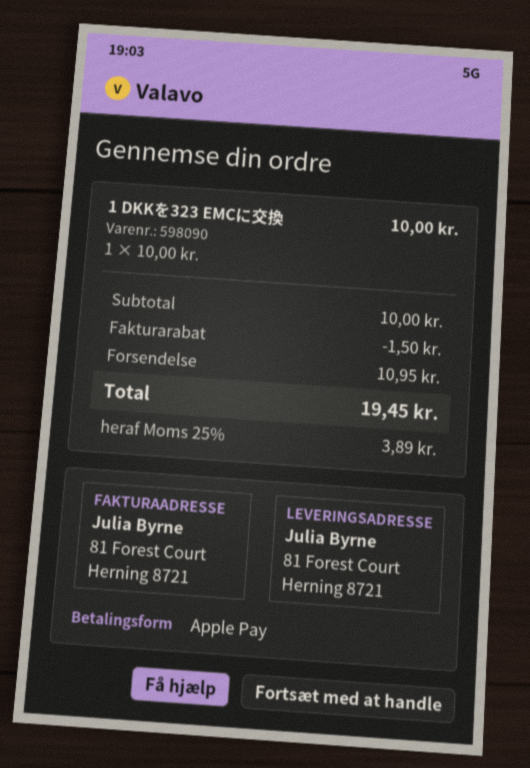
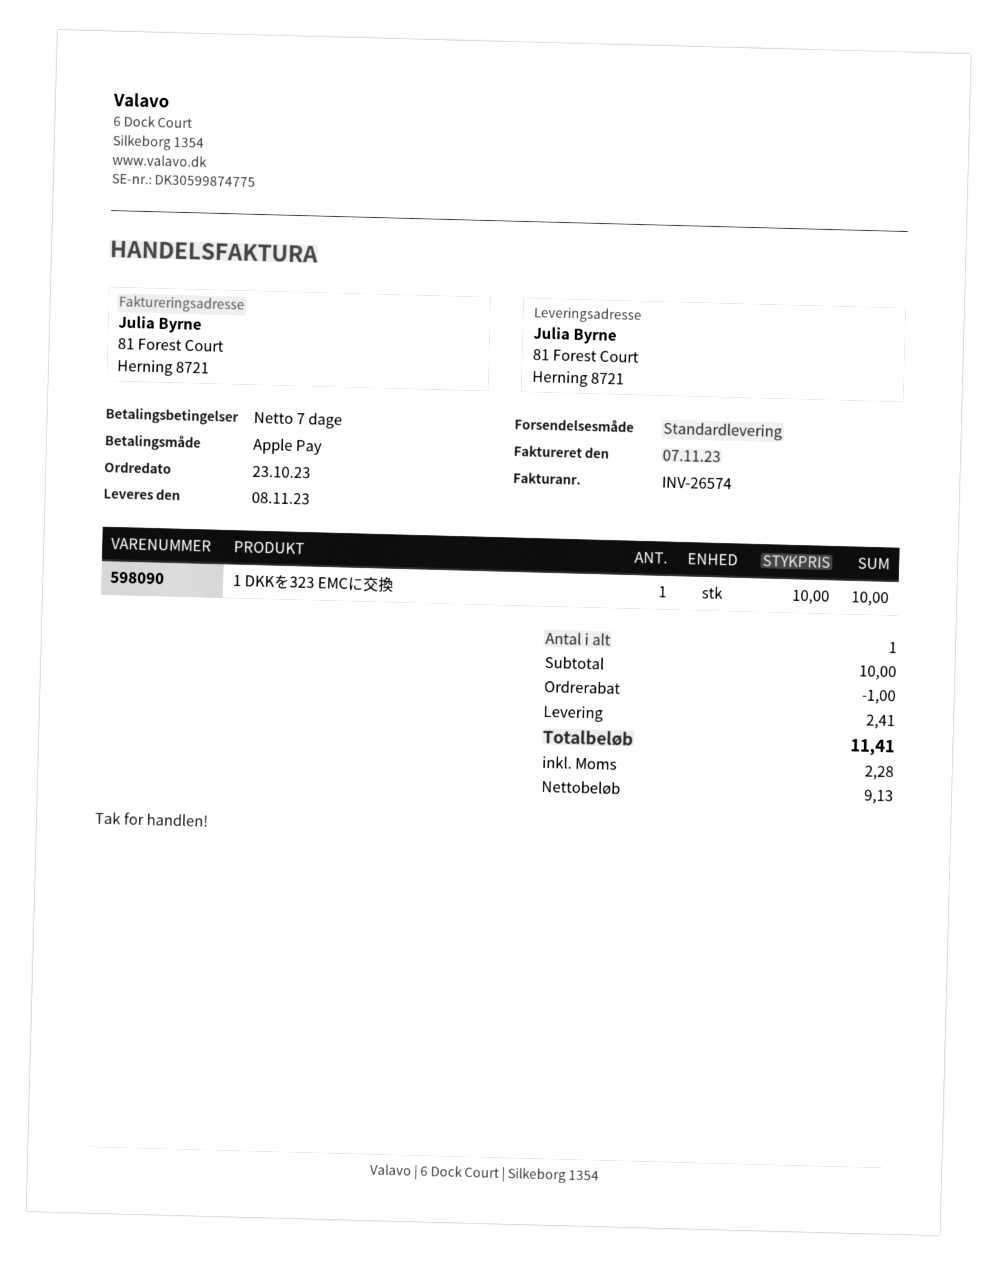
discount: 1.50 -> 1.00
shipping: 10.95 -> 2.41
tax: 3.89 -> 2.28
total: 19.45 -> 11.41

